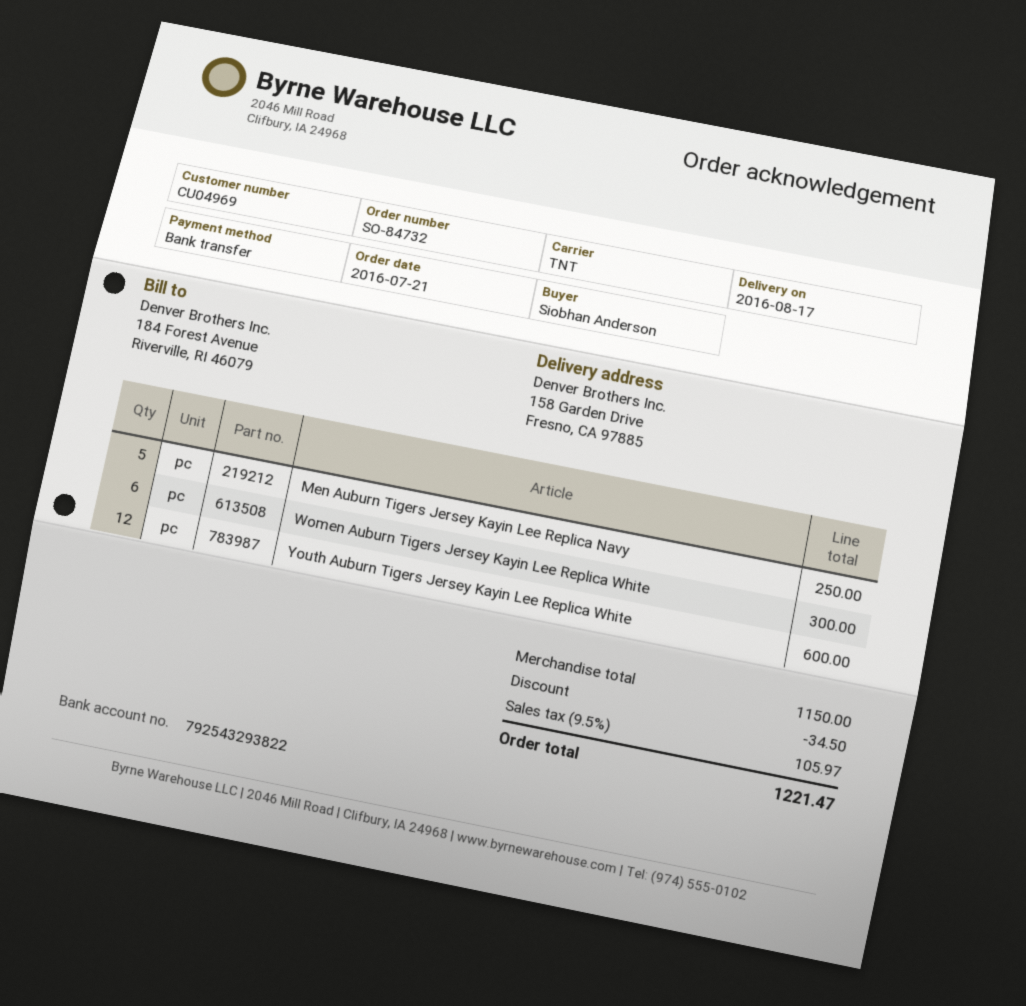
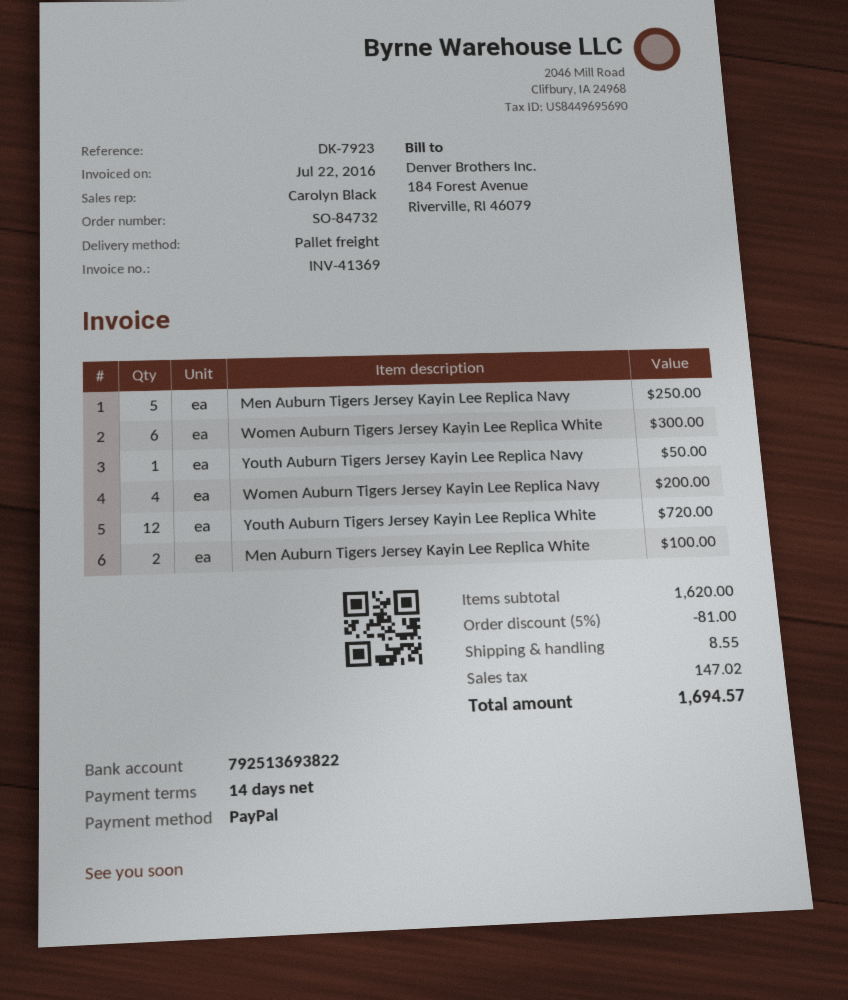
payment method: bank transfer -> PayPal
bank account: 792543293822 -> 792513693822
shipping method: TNT -> pallet freight
Youth Auburn Tigers Jersey Kayin Lee Replica White: 12 for 600.00 -> 12 for 720.00
Youth Auburn Tigers Jersey Kayin Lee Replica Navy: none -> 1 for 50.00
Women Auburn Tigers Jersey Kayin Lee Replica Navy: none -> 4 for 200.00
Men Auburn Tigers Jersey Kayin Lee Replica White: none -> 2 for 100.00
subtotal: 1150.00 -> 1620.00
discount: 34.50 -> 81.00
shipping: none -> 8.55
tax: 105.97 -> 147.02
total: 1221.47 -> 1694.57

